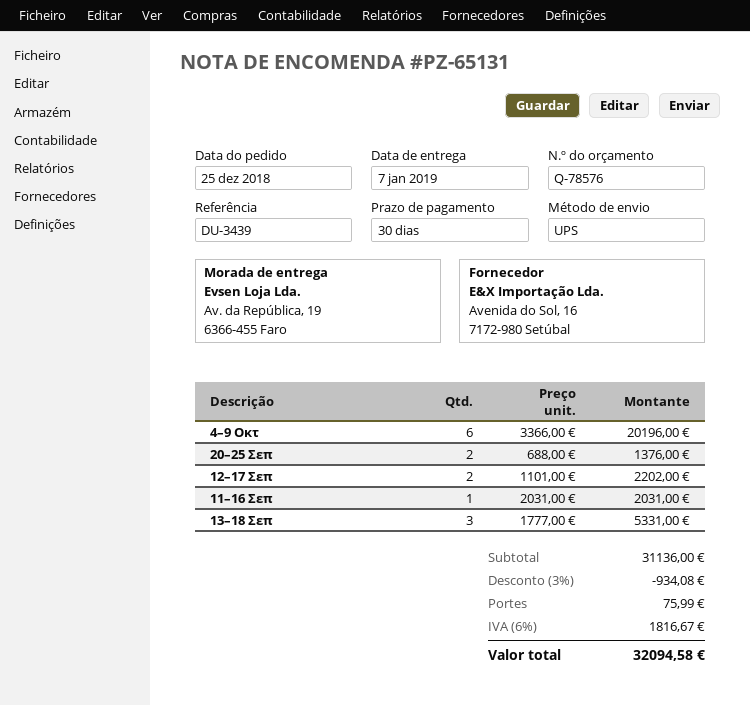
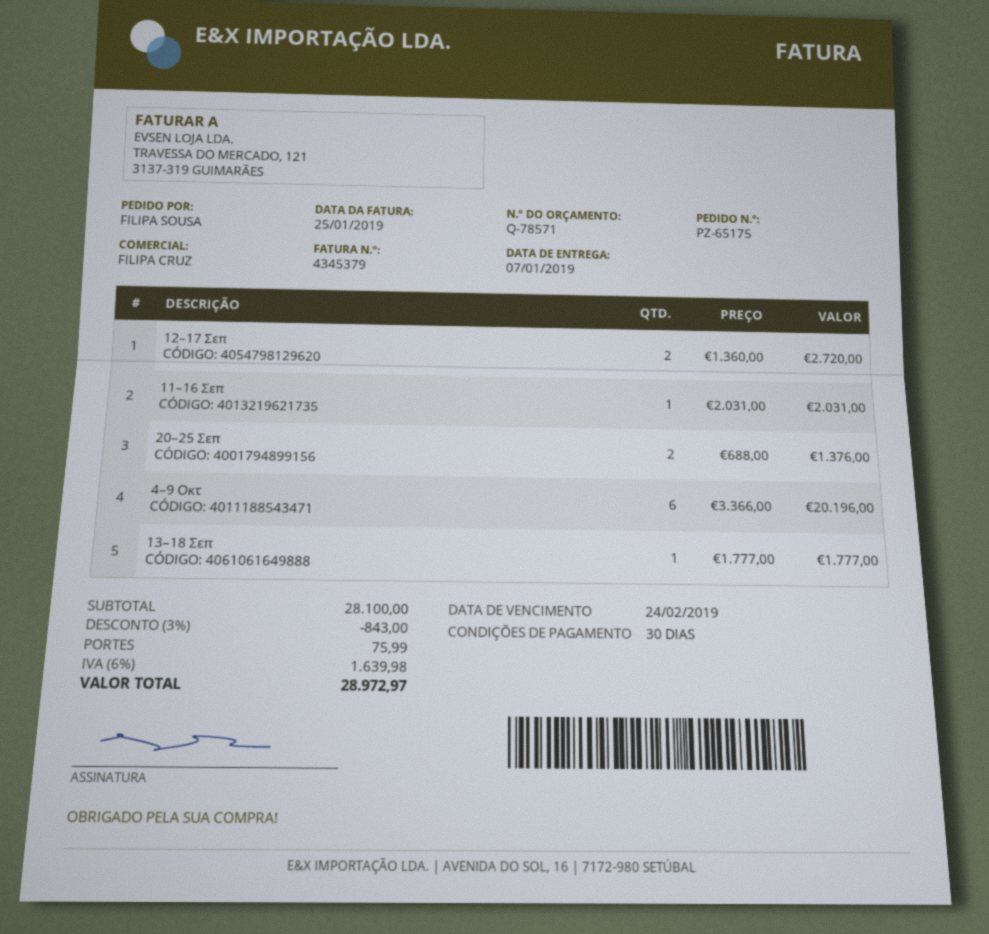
quote number: Q-78576 -> Q-78571
order number: PZ-65131 -> PZ-65175
12–17 Σεπ: 2 x 1101.00 = 2202.00 -> 2 x 1360.00 = 2720.00
13–18 Σεπ: 3 x 1777.00 = 5331.00 -> 1 x 1777.00 = 1777.00
subtotal: 31136.00 -> 28100.00
discount: 3% = 934.08 -> 3% = 843.00
tax: 6% = 1816.67 -> 6% = 1639.98
total: 32094.58 -> 28972.97

